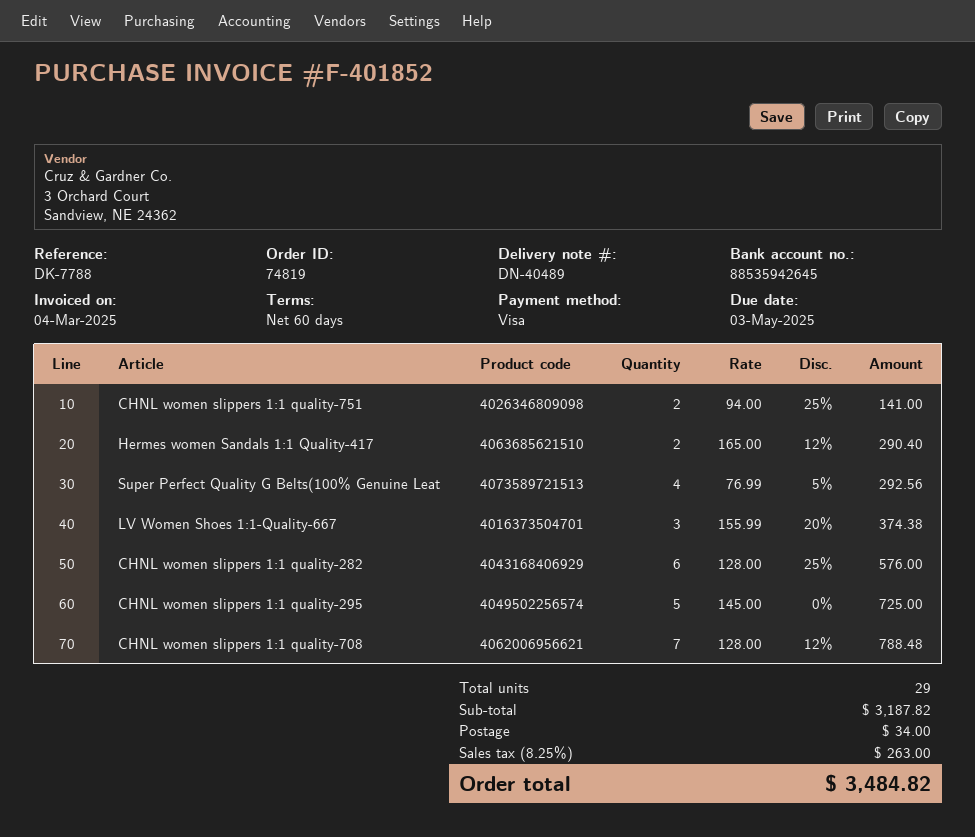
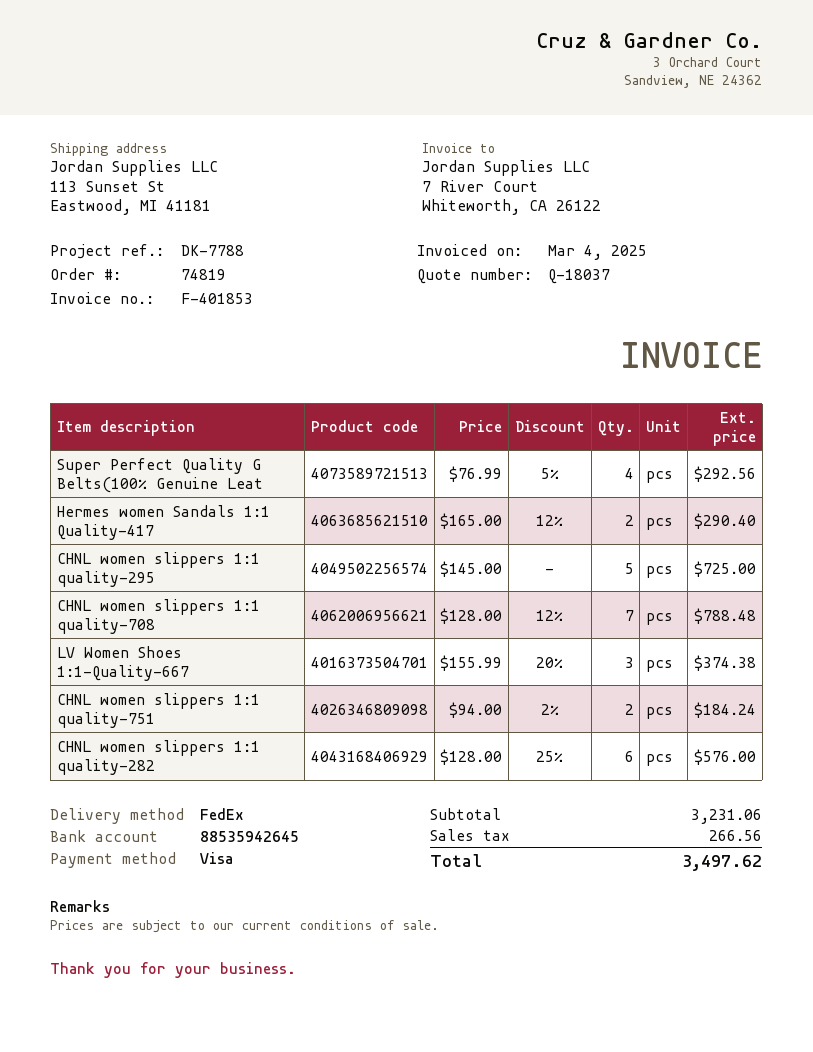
invoice number: F-401852 -> F-401853
CHNL women slippers 1:1 quality-751: 2 x 94.00 - 25% = 141.00 -> 2 x 94.00 - 2% = 184.24
subtotal: 3187.82 -> 3231.06
shipping: 34.00 -> none
tax: 263.00 -> 266.56
total: 3484.82 -> 3497.62

